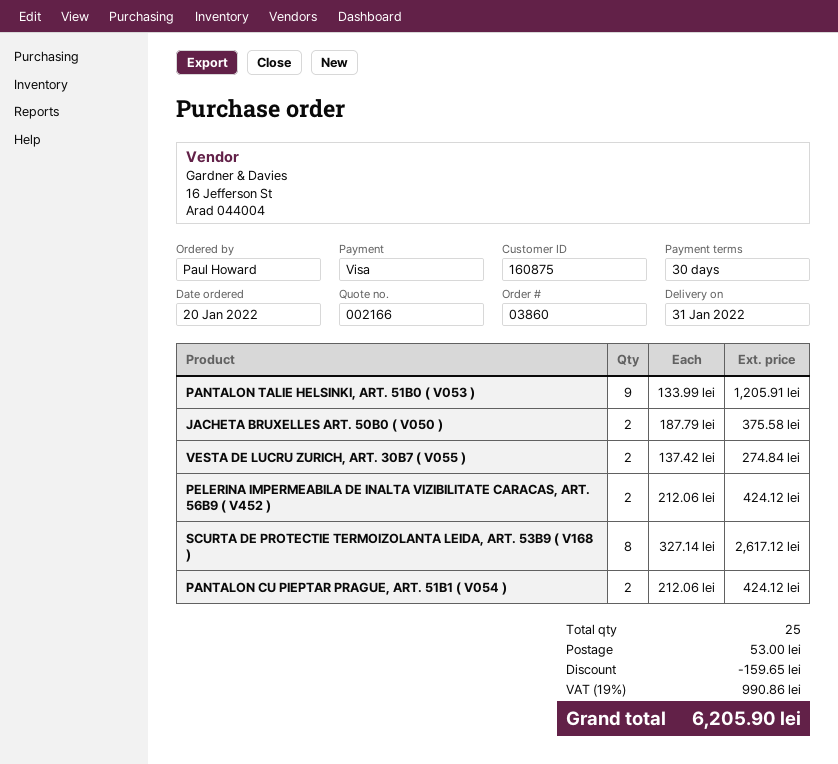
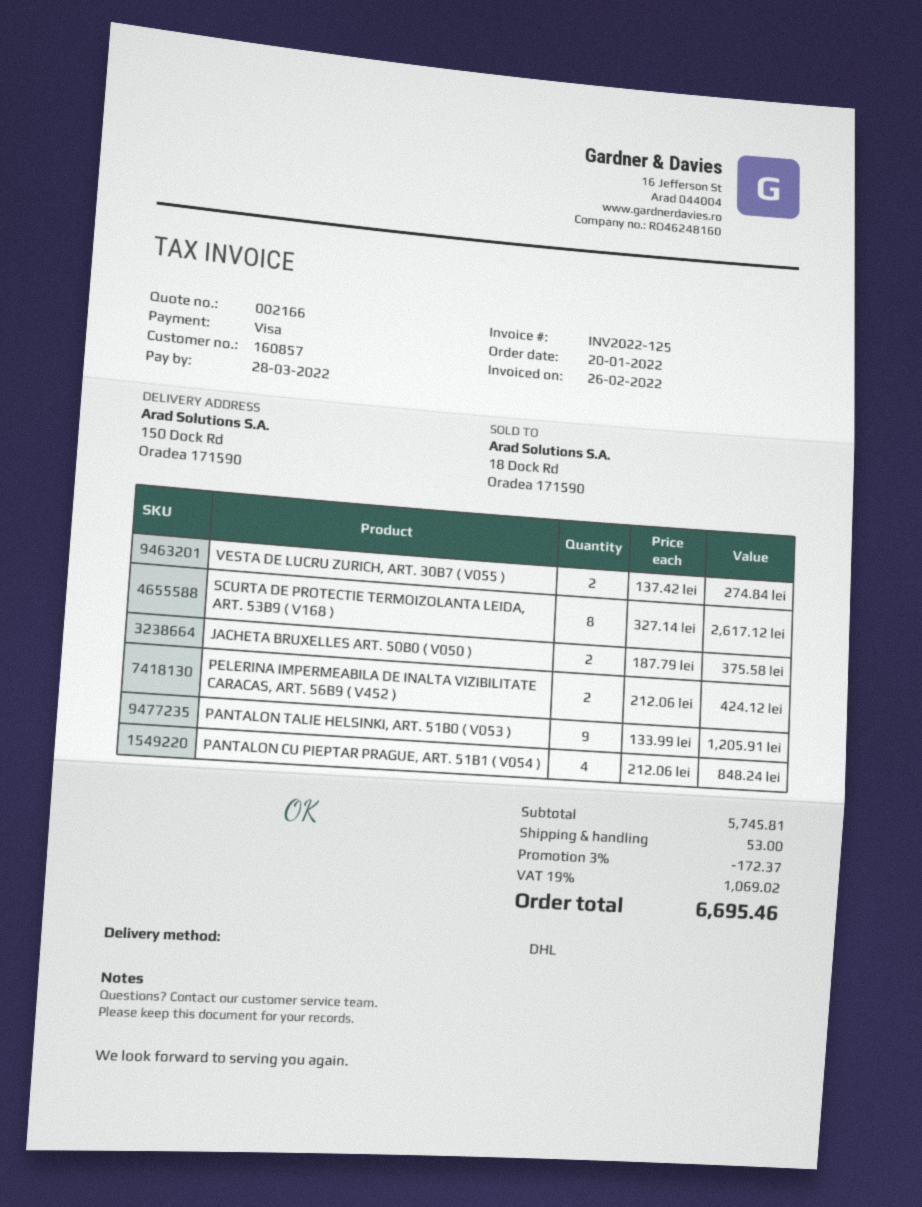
customer number: 160875 -> 160857
PANTALON CU PIEPTAR PRAGUE, ART. 51B1 ( V054 ): 2 x 212.06 = 424.12 -> 4 x 212.06 = 848.24
discount: 159.65 -> 172.37
tax: 19% = 990.86 -> 19% = 1069.02
total: 6205.90 -> 6695.46

